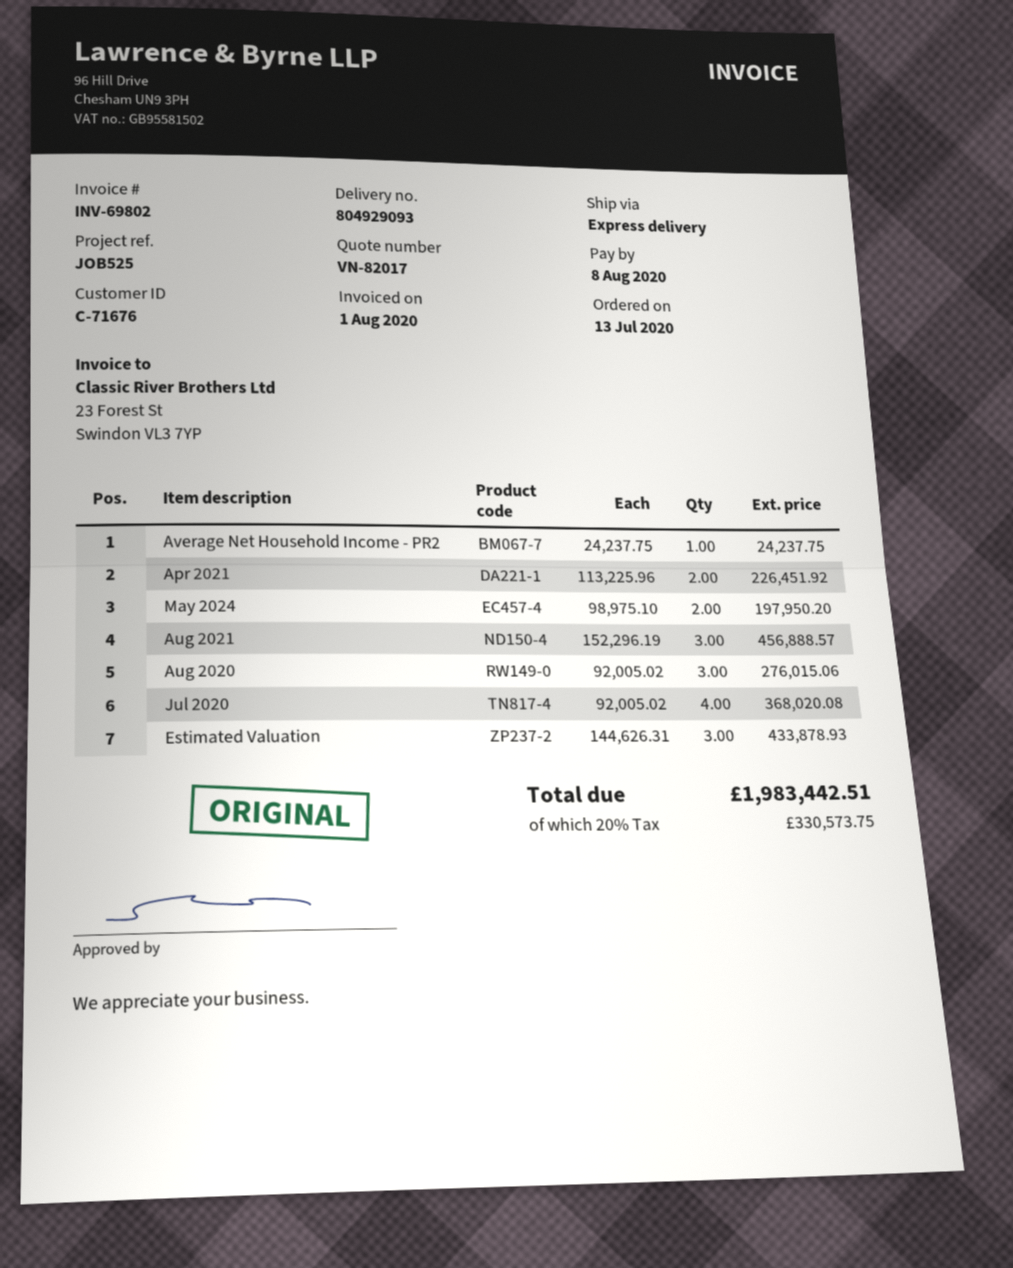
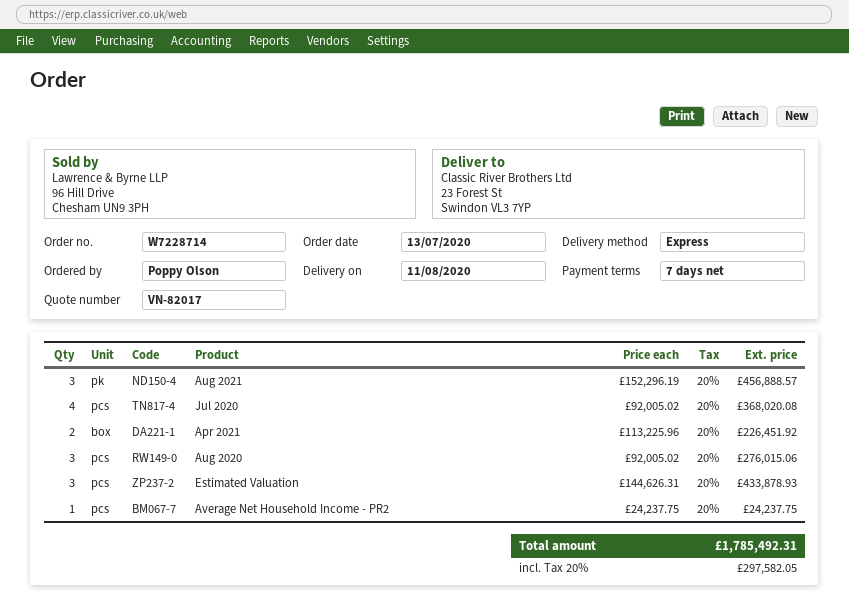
May 2024: 2 x 98975.10 = 197950.20 -> none
tax: 20% = 330573.75 -> 20% = 297582.05
total: 1983442.51 -> 1785492.31

